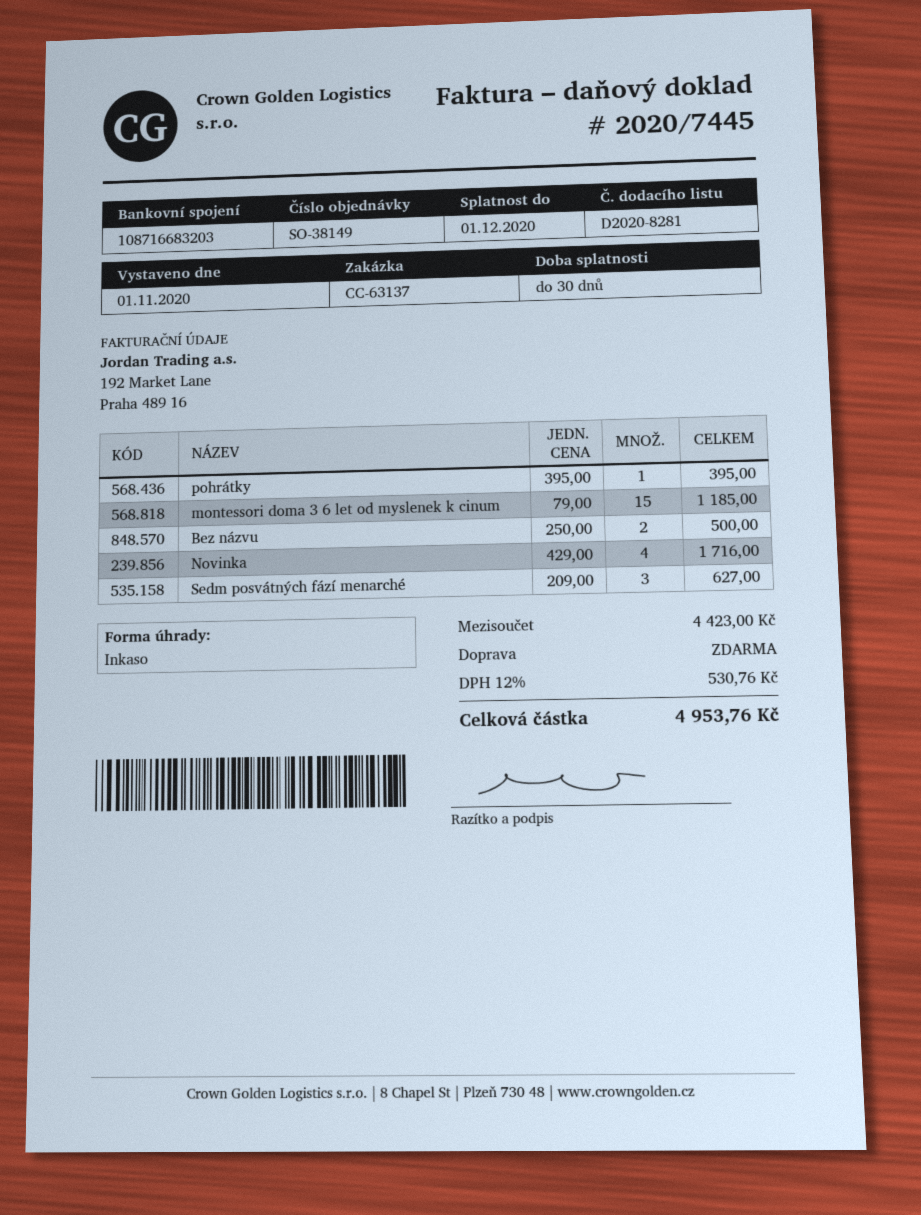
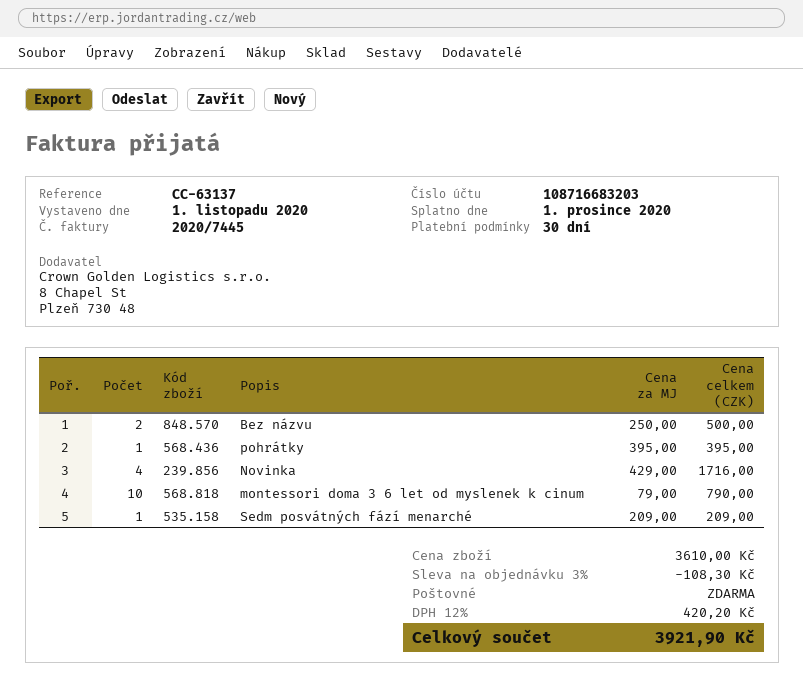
montessori doma 3 6 let od myslenek k cinum: 15 x 79.00 = 1185.00 -> 10 x 79.00 = 790.00
Sedm posvátných fází menarché: 3 x 209.00 = 627.00 -> 1 x 209.00 = 209.00
subtotal: 4423.00 -> 3610.00
discount: none -> 3% = 108.30
tax: 12% = 530.76 -> 12% = 420.20
total: 4953.76 -> 3921.90

